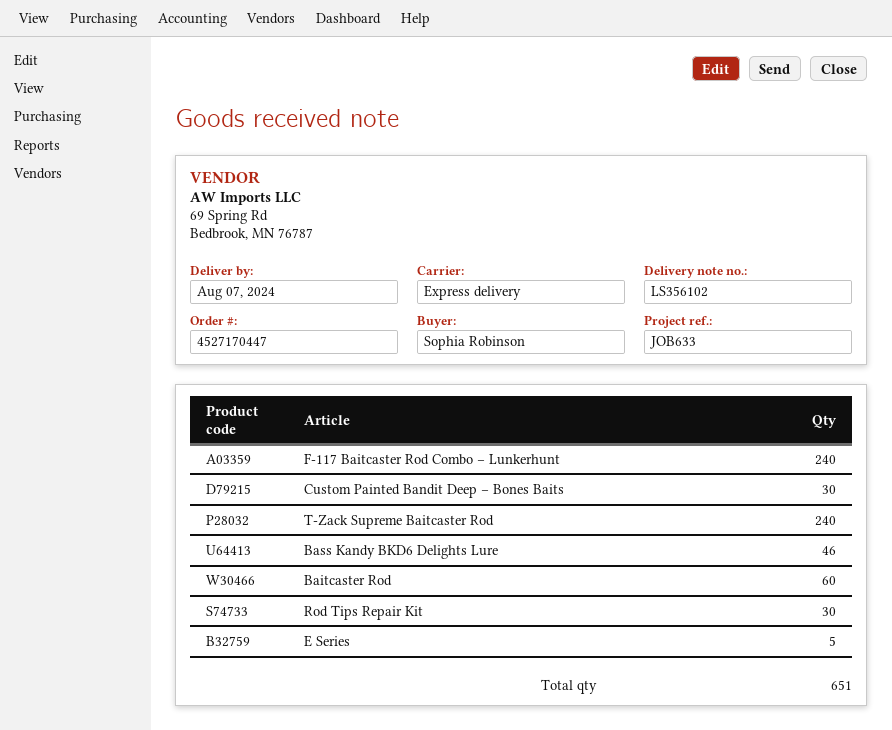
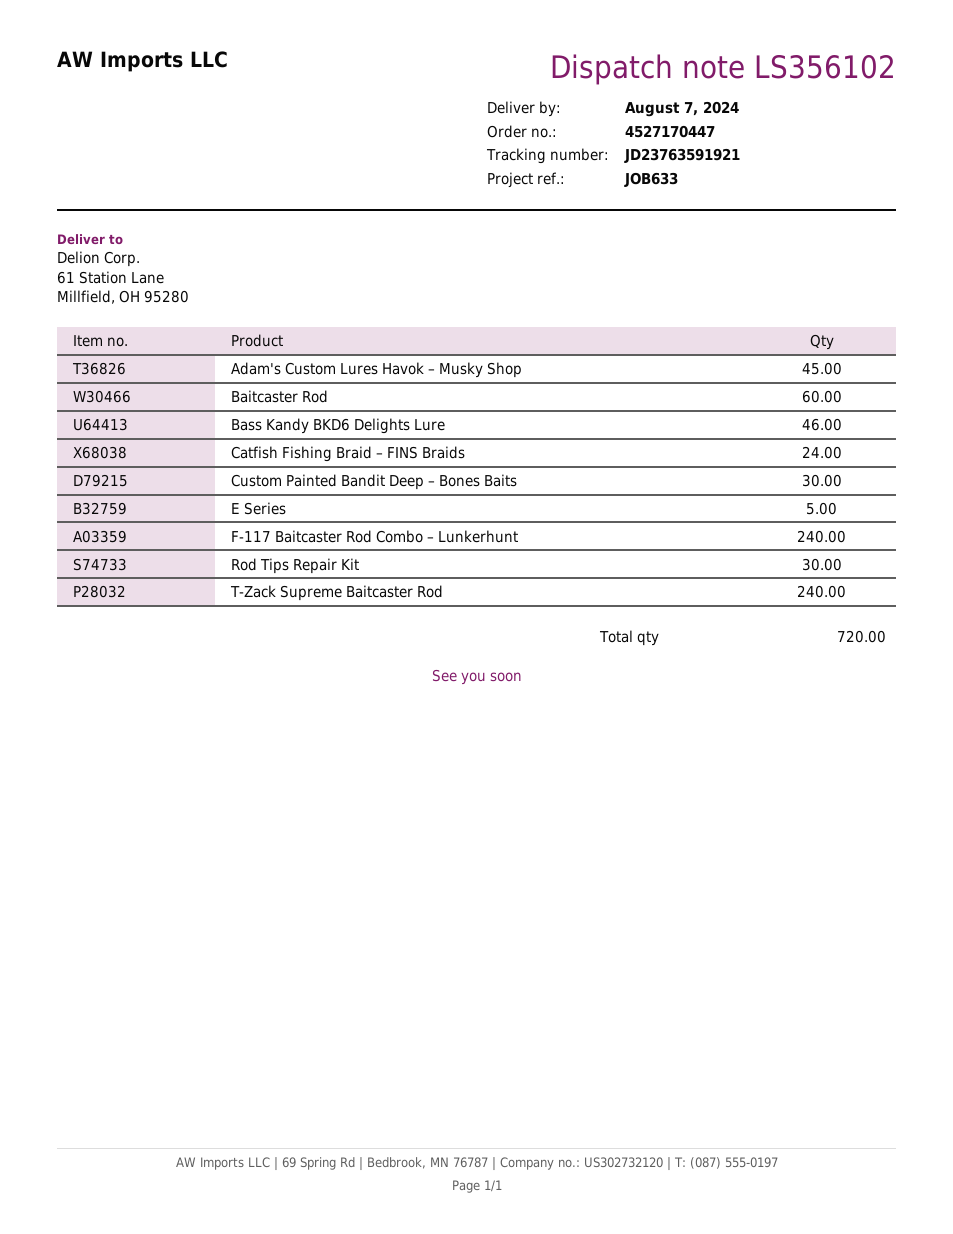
Adam's Custom Lures Havok – Musky Shop: none -> 45
Catfish Fishing Braid – FINS Braids: none -> 24
total quantity: 651 -> 720

